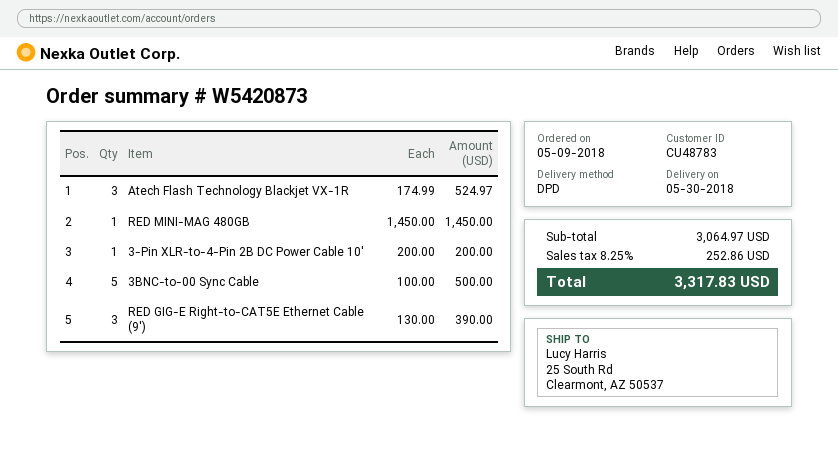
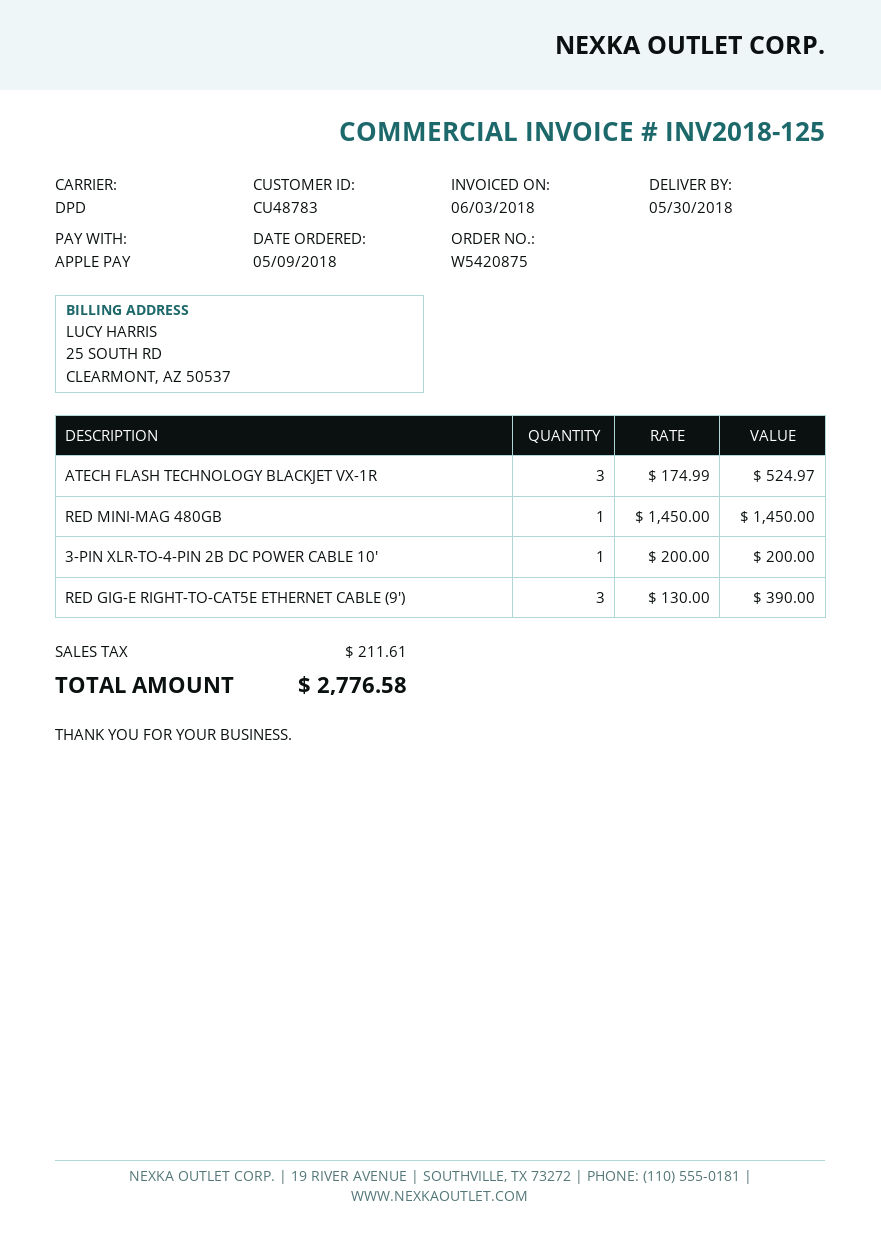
order number: W5420873 -> W5420875
3BNC-to-00 Sync Cable: 5 x 100.00 = 500.00 -> none
tax: 252.86 -> 211.61
total: 3317.83 -> 2776.58

